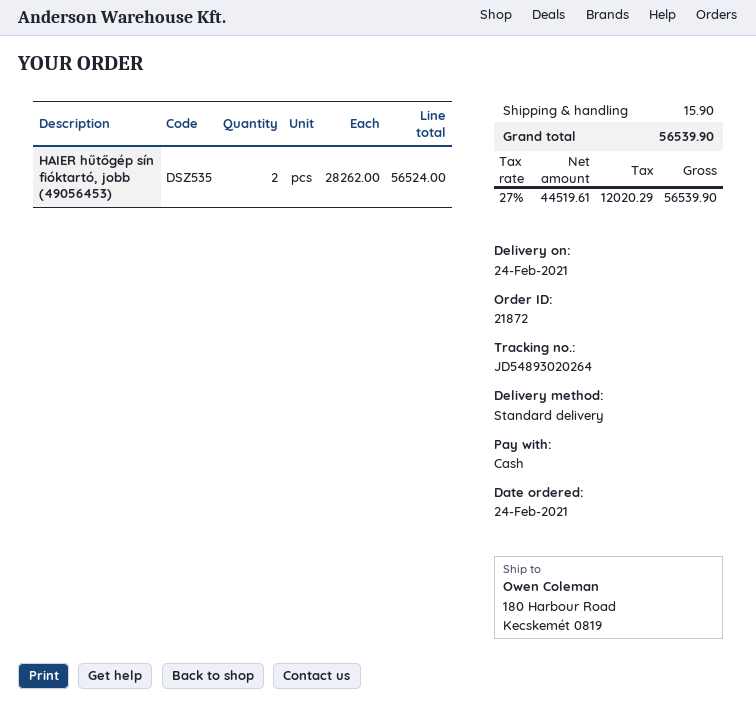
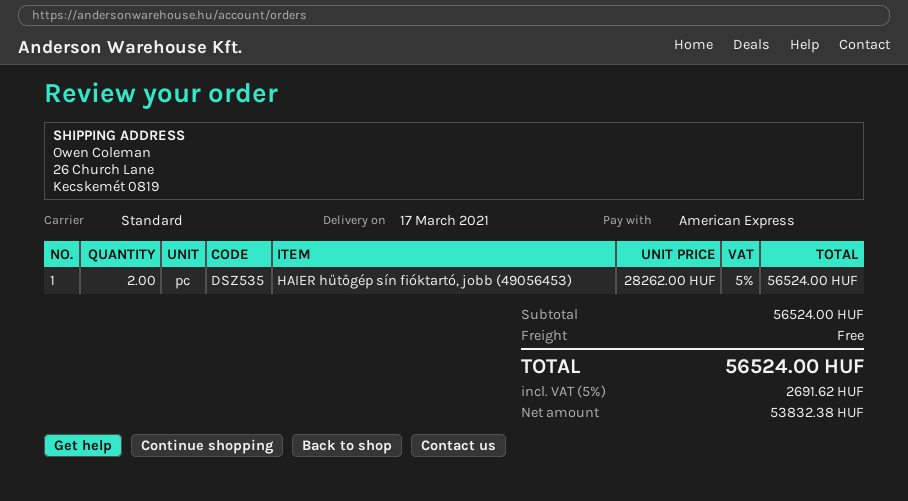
delivery date: 2021-02-24 -> 2021-03-17
payment method: cash -> American Express
ship to: 180 Harbour Road, Kecskemét 0819 -> 26 Church Lane, Kecskemét 0819
shipping: 15.90 -> 0.00
net: 44519.61 -> 53832.38
tax: 27% = 12020.29 -> 5% = 2691.62
total: 56539.90 -> 56524.00

